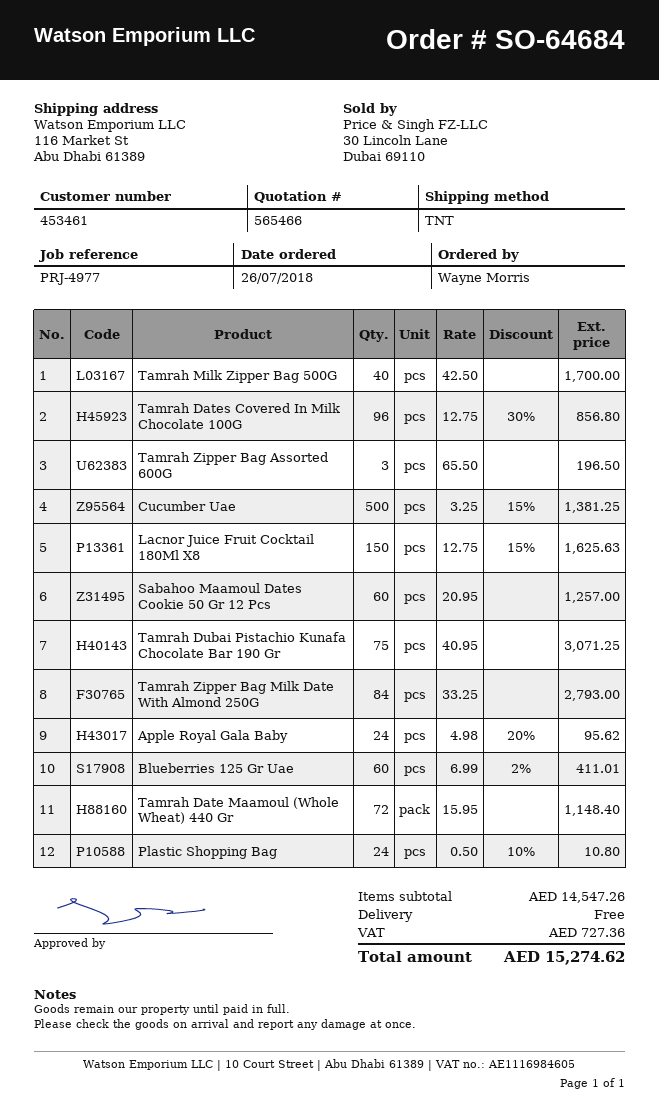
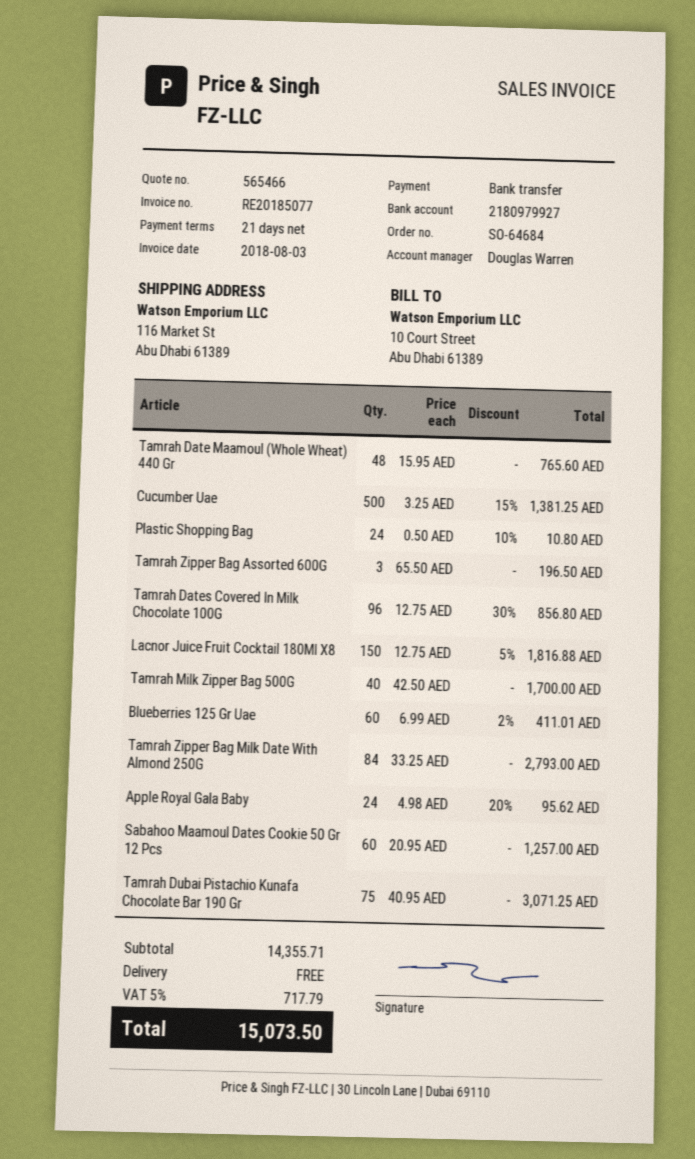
Lacnor Juice Fruit Cocktail 180Ml X8: 150 x 12.75 - 15% = 1625.63 -> 150 x 12.75 - 5% = 1816.88
Tamrah Date Maamoul (Whole Wheat) 440 Gr: 72 x 15.95 = 1148.40 -> 48 x 15.95 = 765.60
subtotal: 14547.26 -> 14355.71
tax: 727.36 -> 717.79
total: 15274.62 -> 15073.50

